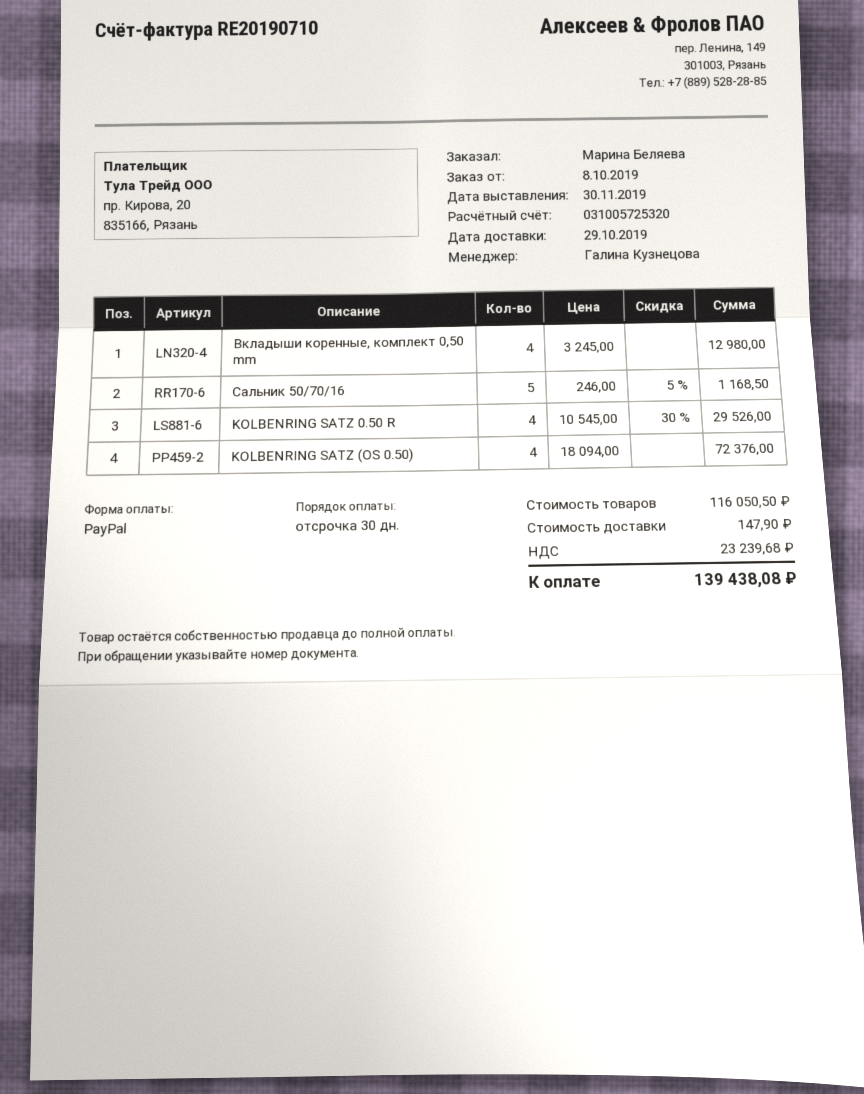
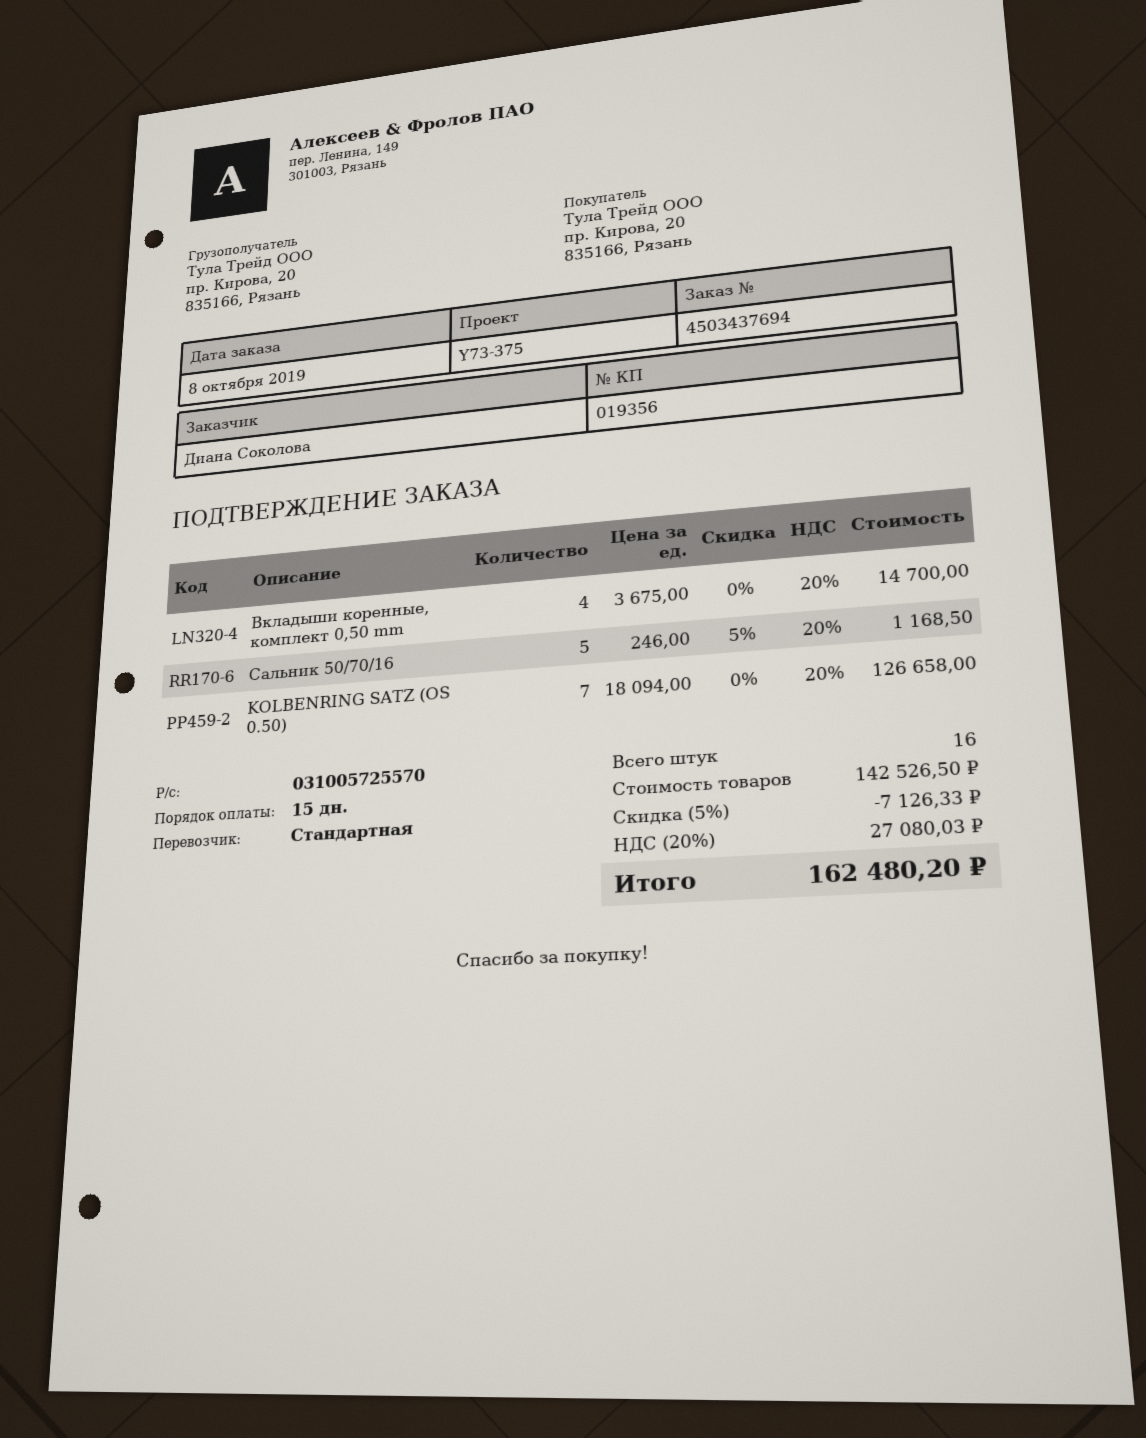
payment terms: 30 days -> 15 days
ordered by: Марина Беляева -> Диана Соколова
bank account: 031005725320 -> 031005725570
Вкладыши коренные, комплект 0,50 mm: 4 x 3245.00 = 12980.00 -> 4 x 3675.00 = 14700.00
KOLBENRING SATZ 0.50 R: 4 x 10545.00 - 30% = 29526.00 -> none
KOLBENRING SATZ (OS 0.50): 4 x 18094.00 = 72376.00 -> 7 x 18094.00 = 126658.00
subtotal: 116050.50 -> 142526.50
discount: none -> 5% = 7126.33
shipping: 147.90 -> none
tax: 23239.68 -> 27080.03
total: 139438.08 -> 162480.20

